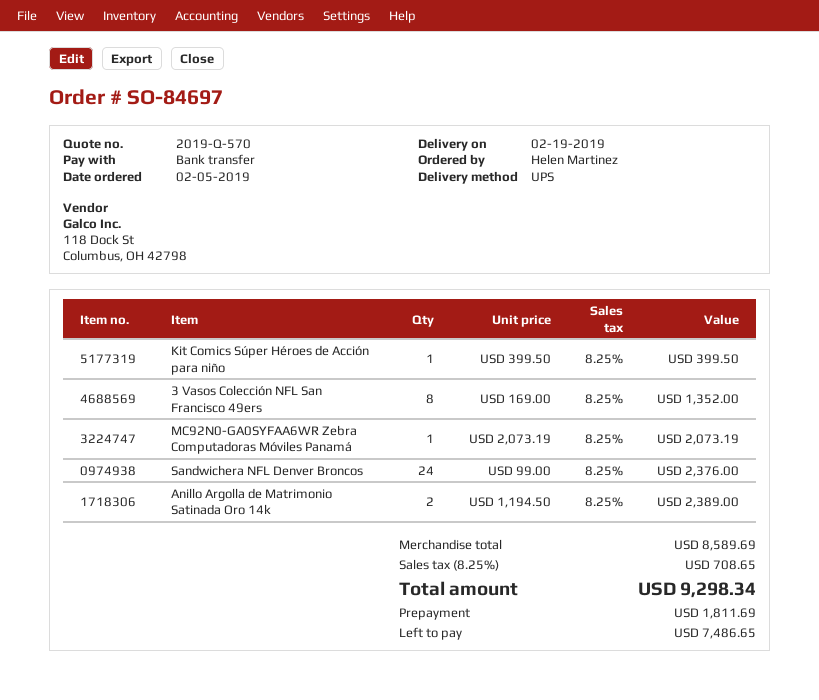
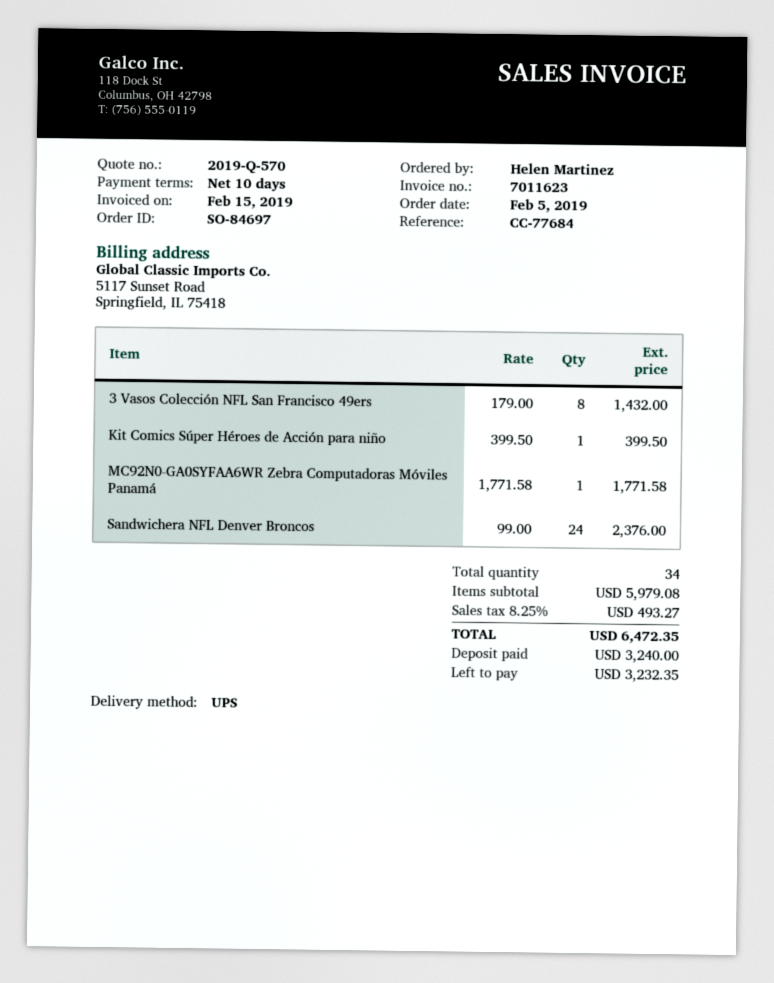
3 Vasos Colección NFL San Francisco 49ers: 8 x 169.00 = 1352.00 -> 8 x 179.00 = 1432.00
MC92N0-GA0SYFAA6WR Zebra Computadoras Móviles Panamá: 1 x 2073.19 = 2073.19 -> 1 x 1771.58 = 1771.58
Anillo Argolla de Matrimonio Satinada Oro 14k: 2 x 1194.50 = 2389.00 -> none
subtotal: 8589.69 -> 5979.08
tax: 8.25% = 708.65 -> 8.25% = 493.27
total: 9298.34 -> 6472.35
deposit: 1811.69 -> 3240.00
balance: 7486.65 -> 3232.35

